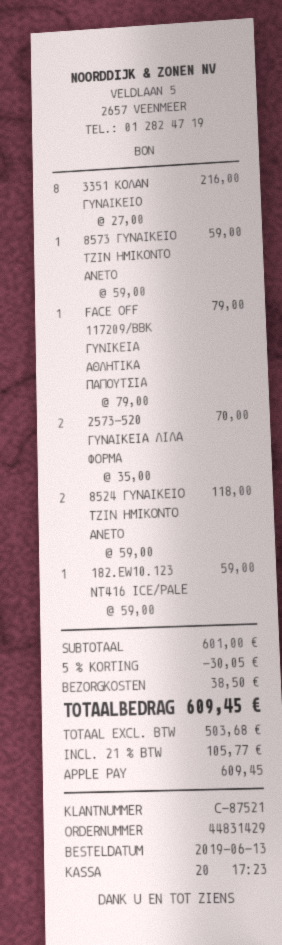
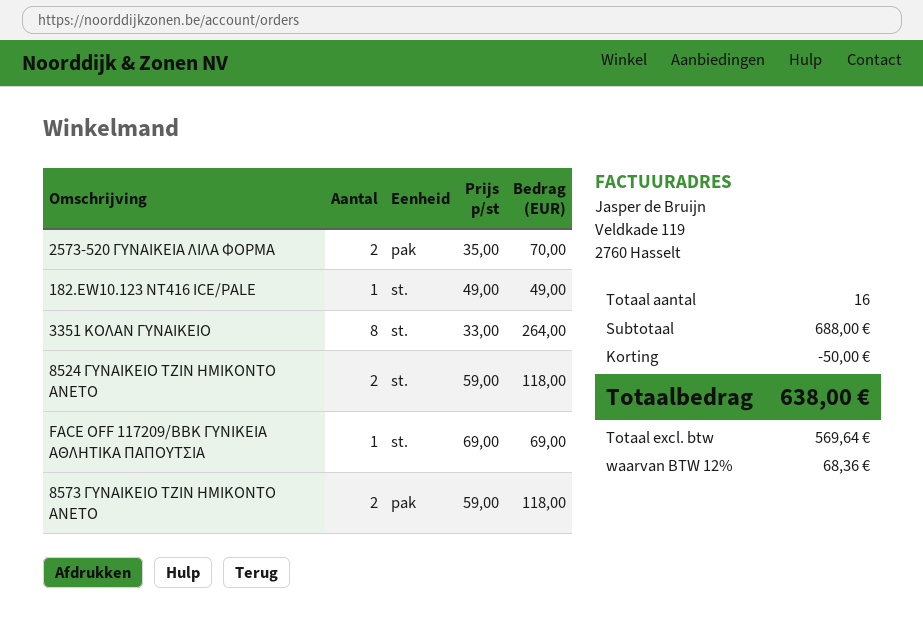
3351 ΚΟΛΑΝ ΓΥΝΑΙΚΕΙΟ: 8 x 27.00 = 216.00 -> 8 x 33.00 = 264.00
8573 ΓΥΝΑΙΚΕΙΟ ΤΖΙΝ ΗΜΙΚΟΝΤΟ ΑΝΕΤΟ: 1 x 59.00 = 59.00 -> 2 x 59.00 = 118.00
FACE OFF 117209/BBK ΓΥΝΙΚΕΙΑ ΑΘΛΗΤΙΚΑ ΠΑΠΟΥΤΣΙΑ: 1 x 79.00 = 79.00 -> 1 x 69.00 = 69.00
182.EW10.123 NT416 ICE/PALE: 1 x 59.00 = 59.00 -> 1 x 49.00 = 49.00
subtotal: 601.00 -> 688.00
discount: 30.05 -> 50.00
shipping: 38.50 -> none
net: 503.68 -> 569.64
tax: 21% = 105.77 -> 12% = 68.36
total: 609.45 -> 638.00

